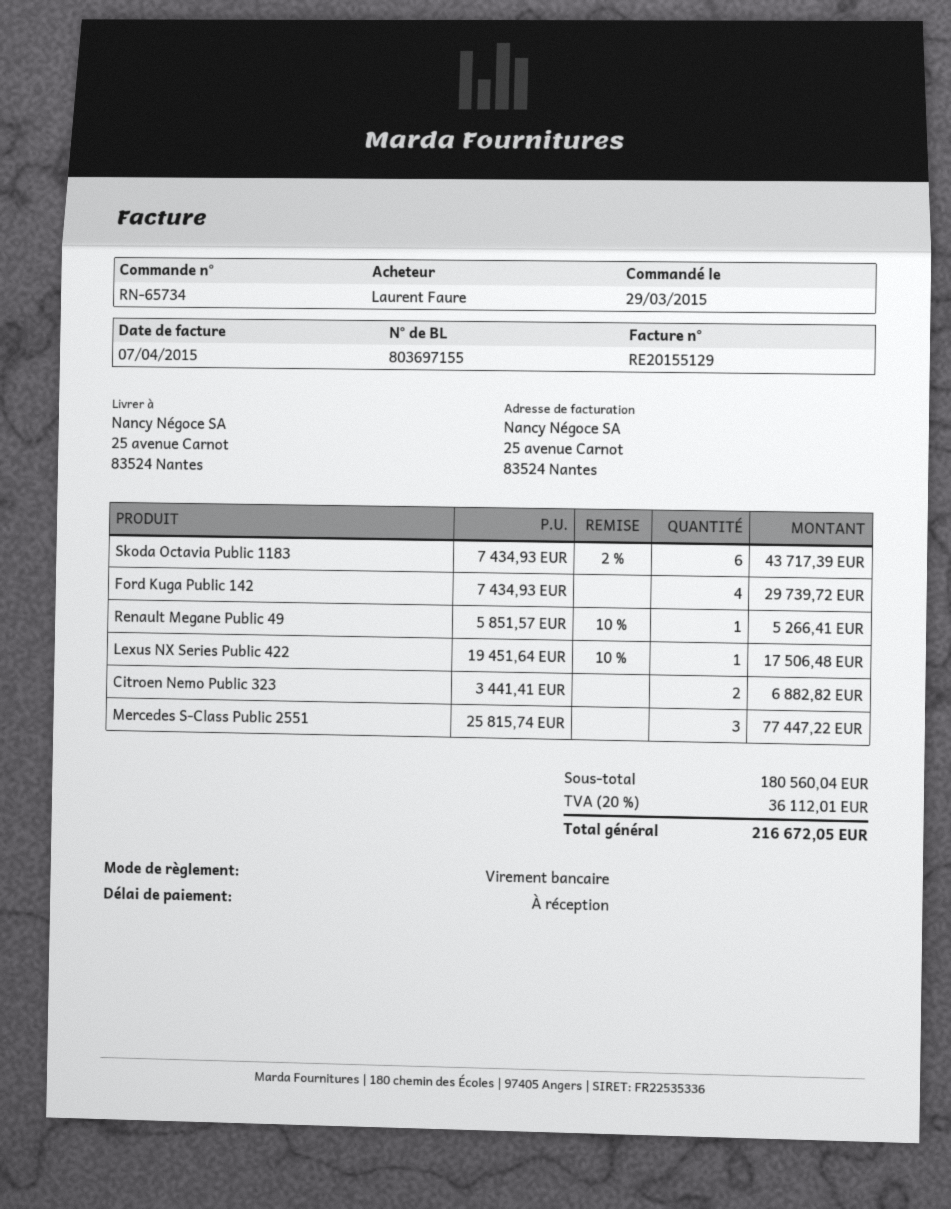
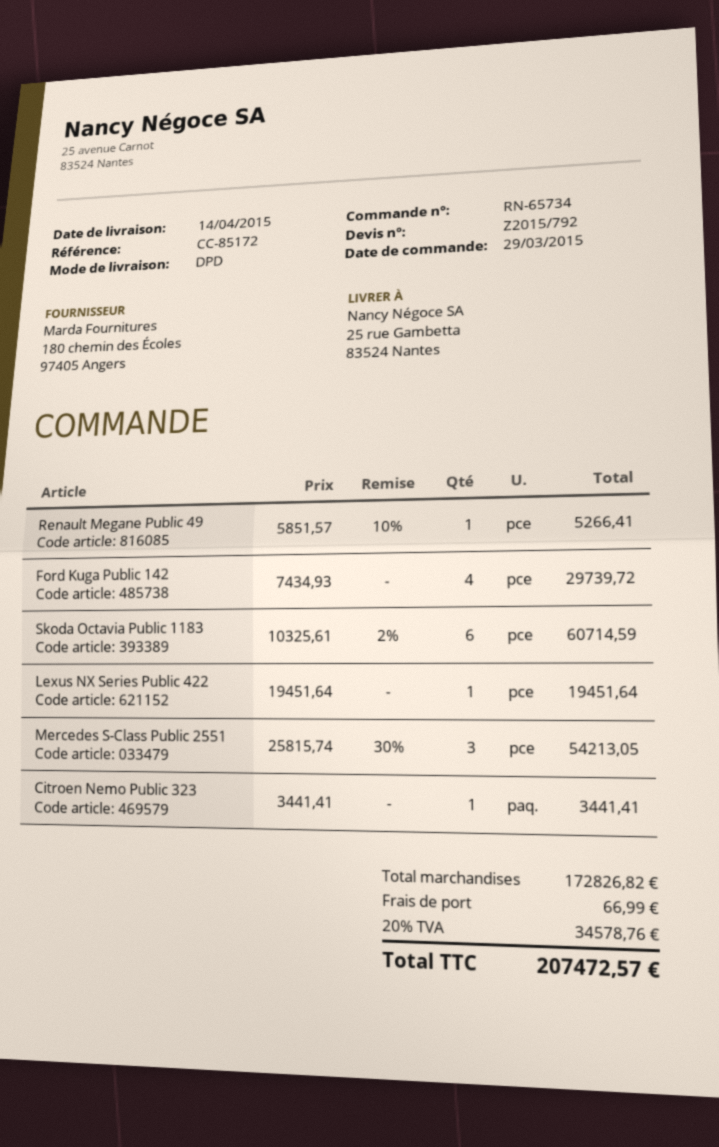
ship to: 25 avenue Carnot, 83524 Nantes -> 25 rue Gambetta, 83524 Nantes
Skoda Octavia Public 1183: 6 x 7434.93 - 2% = 43717.39 -> 6 x 10325.61 - 2% = 60714.59
Lexus NX Series Public 422: 1 x 19451.64 - 10% = 17506.48 -> 1 x 19451.64 = 19451.64
Citroen Nemo Public 323: 2 x 3441.41 = 6882.82 -> 1 x 3441.41 = 3441.41
Mercedes S-Class Public 2551: 3 x 25815.74 = 77447.22 -> 3 x 25815.74 - 30% = 54213.05
subtotal: 180560.04 -> 172826.82
shipping: none -> 66.99
tax: 20% = 36112.01 -> 20% = 34578.76
total: 216672.05 -> 207472.57

